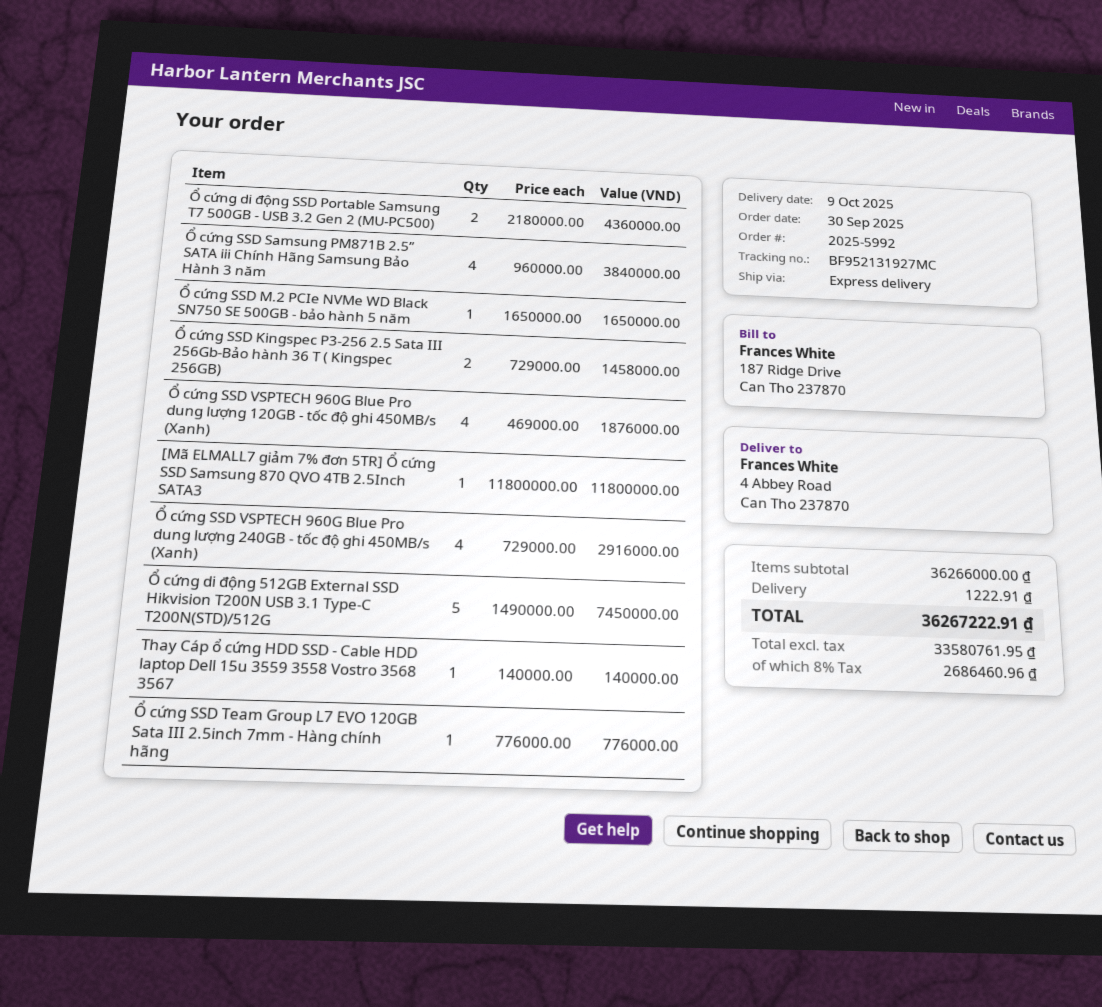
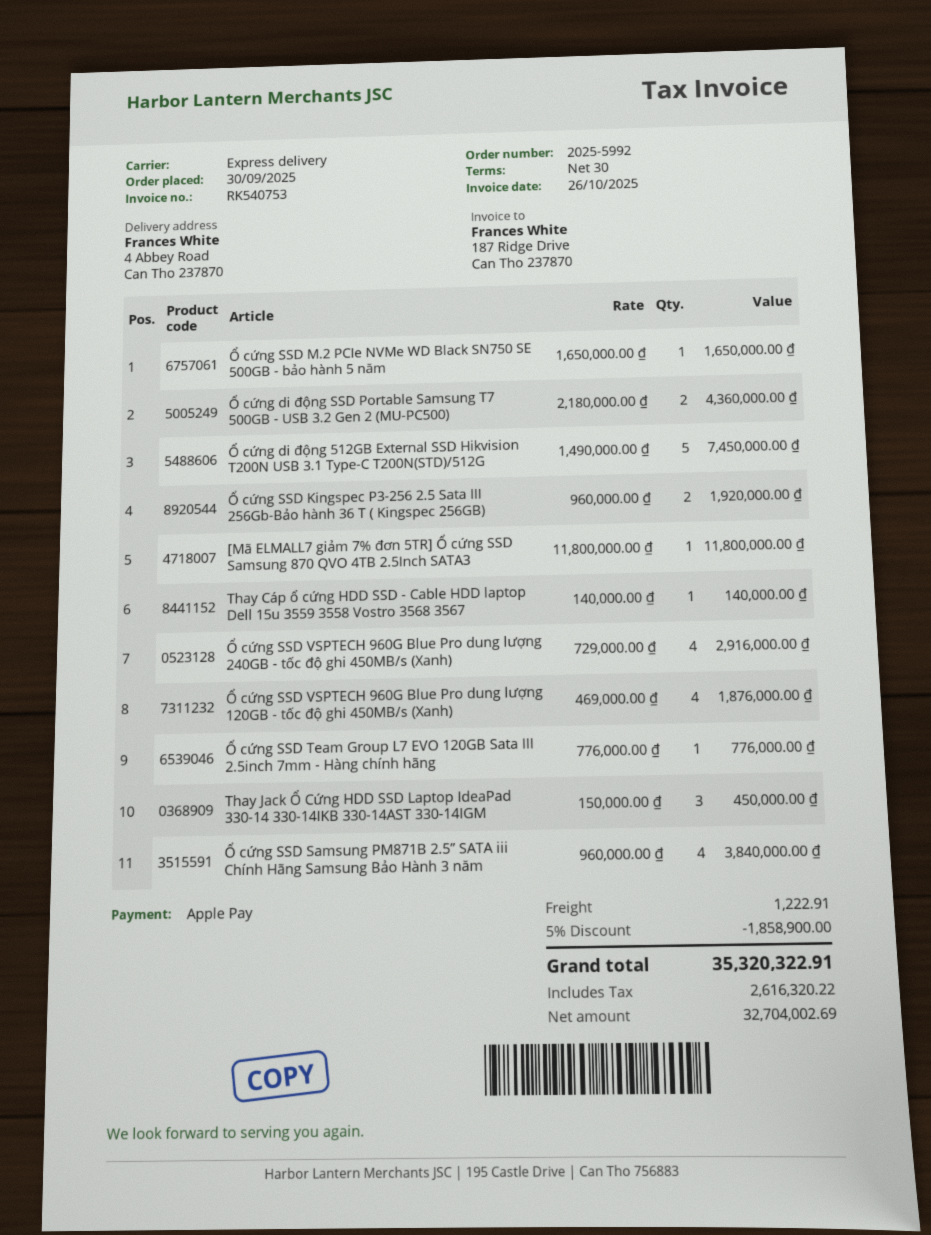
Ổ cứng SSD Kingspec P3-256 2.5 Sata III 256Gb-Bảo hành 36 T ( Kingspec 256GB): 2 x 729000.00 = 1458000.00 -> 2 x 960000.00 = 1920000.00
Thay Jack Ổ Cứng HDD SSD Laptop IdeaPad 330-14 330-14IKB 330-14AST 330-14IGM: none -> 3 x 150000.00 = 450000.00
discount: none -> 5% = 1858900.00
net: 33580761.95 -> 32704002.69
tax: 2686460.96 -> 2616320.22
total: 36267222.91 -> 35320322.91

